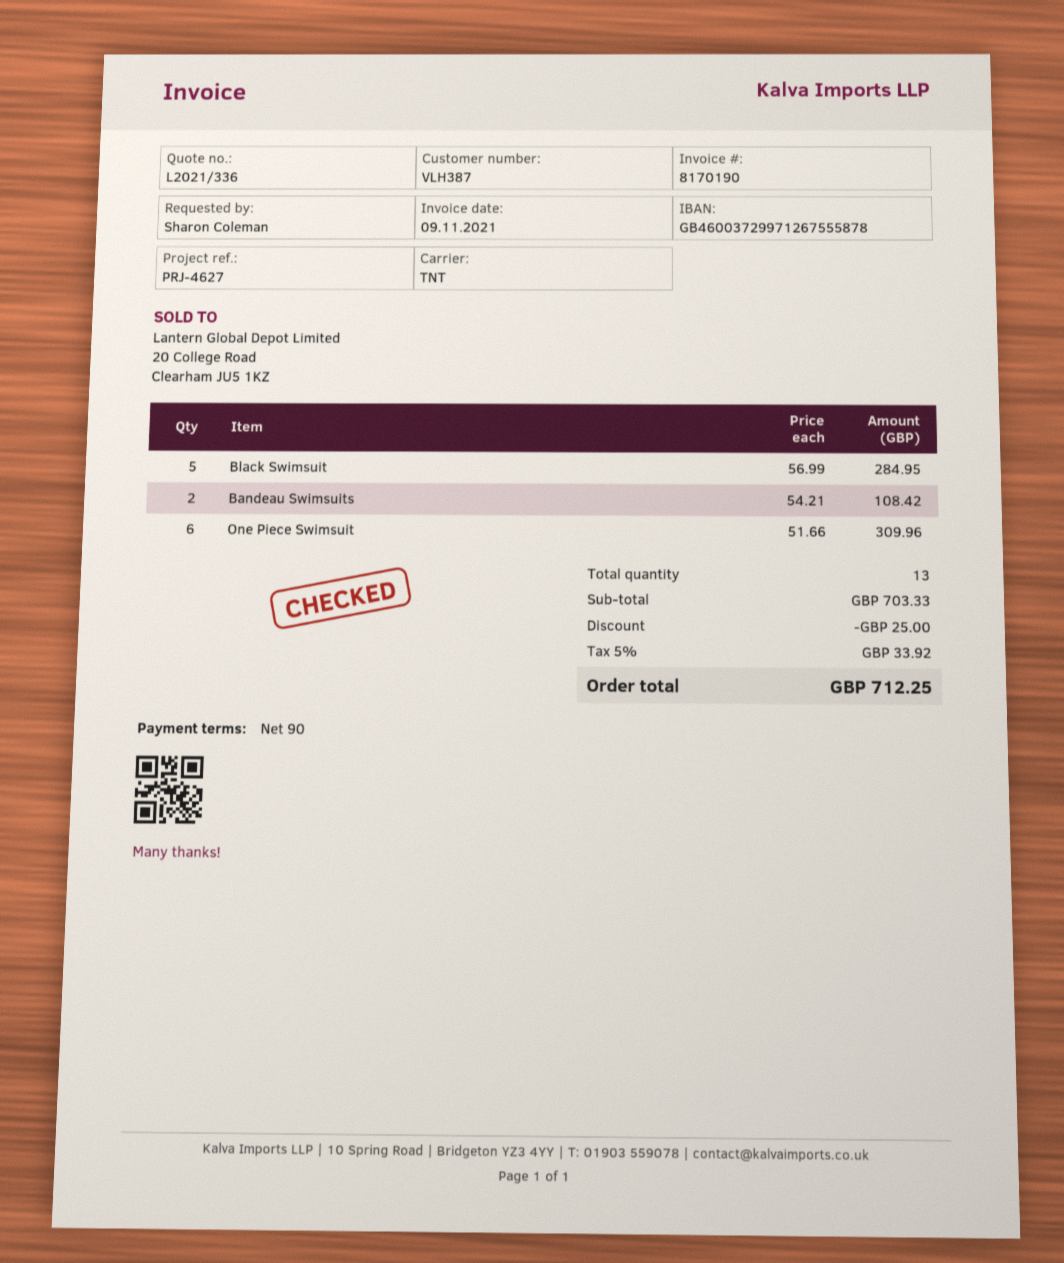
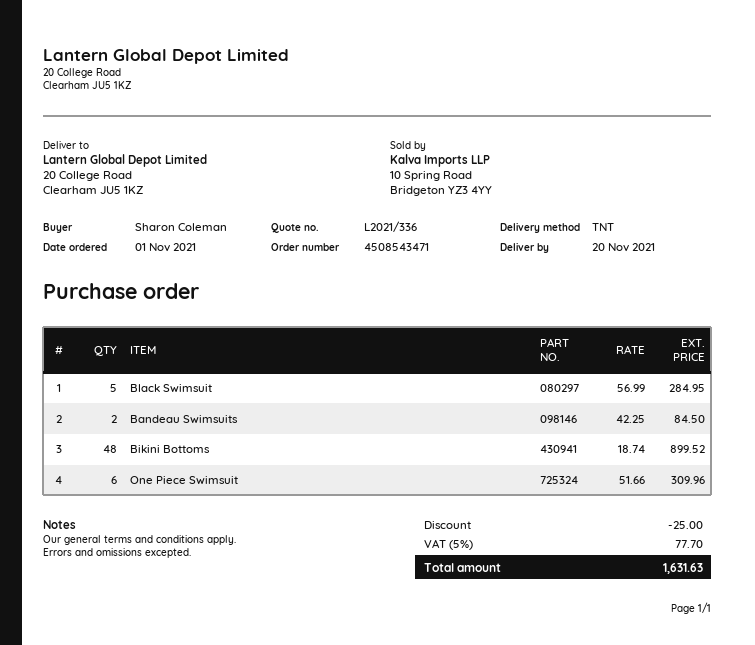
Bandeau Swimsuits: 2 x 54.21 = 108.42 -> 2 x 42.25 = 84.50
Bikini Bottoms: none -> 48 x 18.74 = 899.52
tax: 5% = 33.92 -> 5% = 77.70
total: 712.25 -> 1631.63

